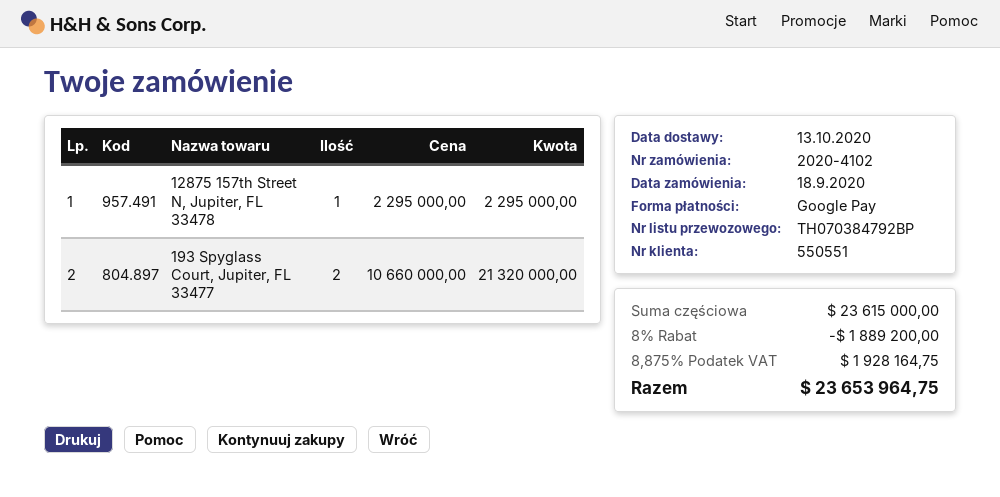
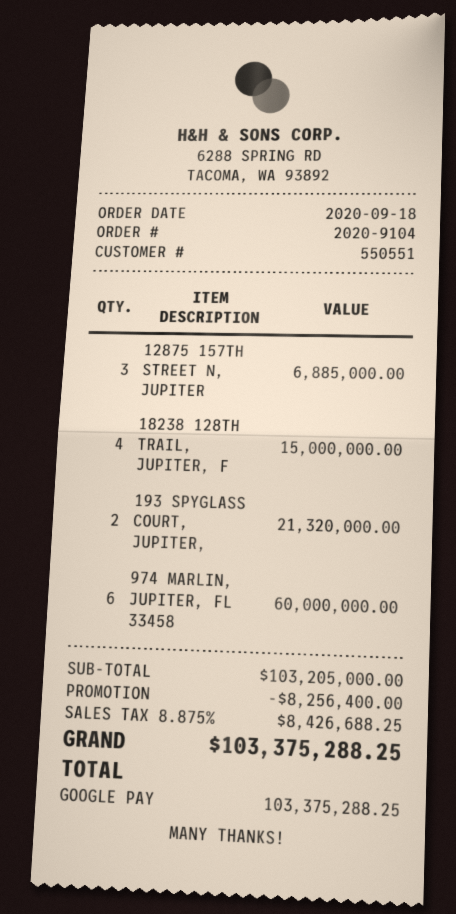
order number: 2020-4102 -> 2020-9104
12875 157th Street N, Jupiter, FL 33478: 1 for 2295000.00 -> 3 for 6885000.00
18238 128TH TRAIL, JUPITER, F: none -> 4 for 15000000.00
974 MARLIN, JUPITER, FL 33458: none -> 6 for 60000000.00
subtotal: 23615000.00 -> 103205000.00
discount: 1889200.00 -> 8256400.00
tax: 8.875% = 1928164.75 -> 8.875% = 8426688.25
total: 23653964.75 -> 103375288.25

